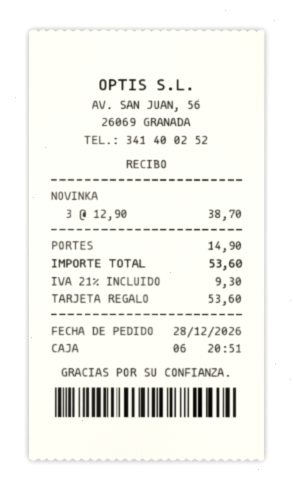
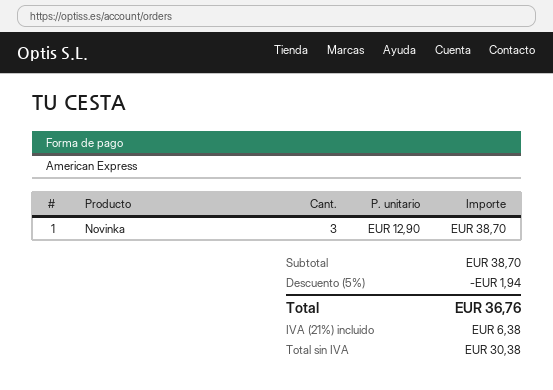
payment method: gift card -> American Express
discount: none -> 5% = 1.94
shipping: 14.90 -> none
tax: 21% = 9.30 -> 21% = 6.38
total: 53.60 -> 36.76

